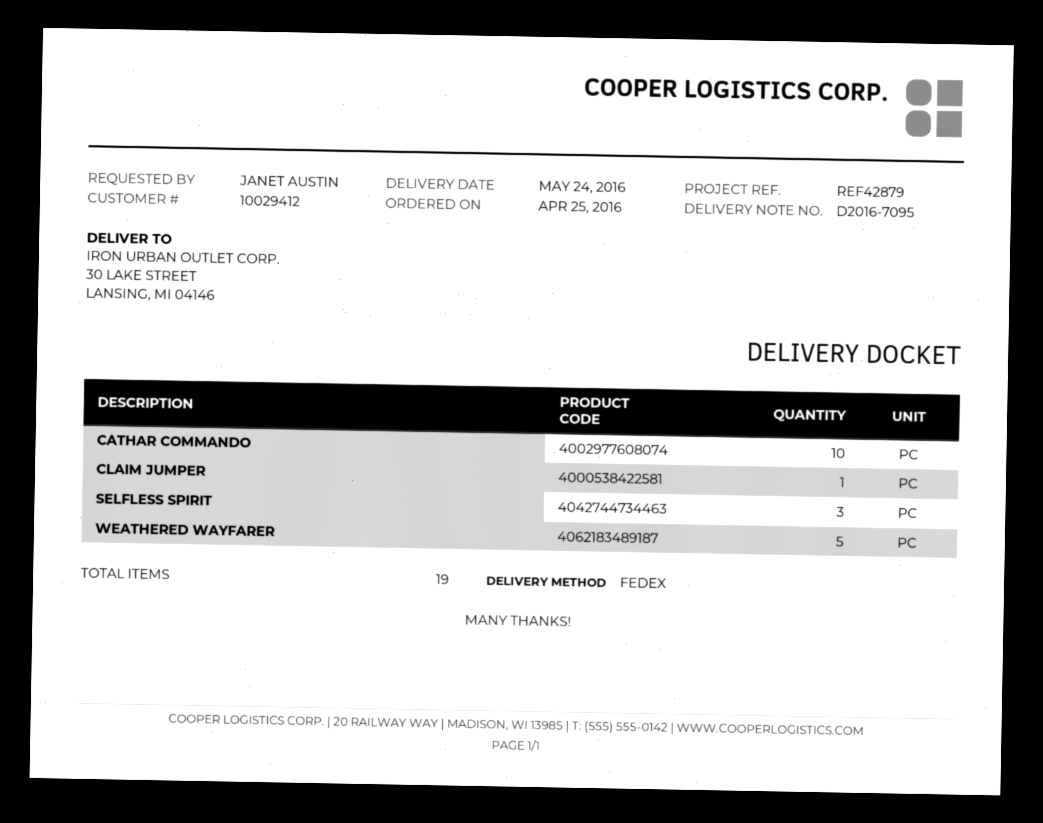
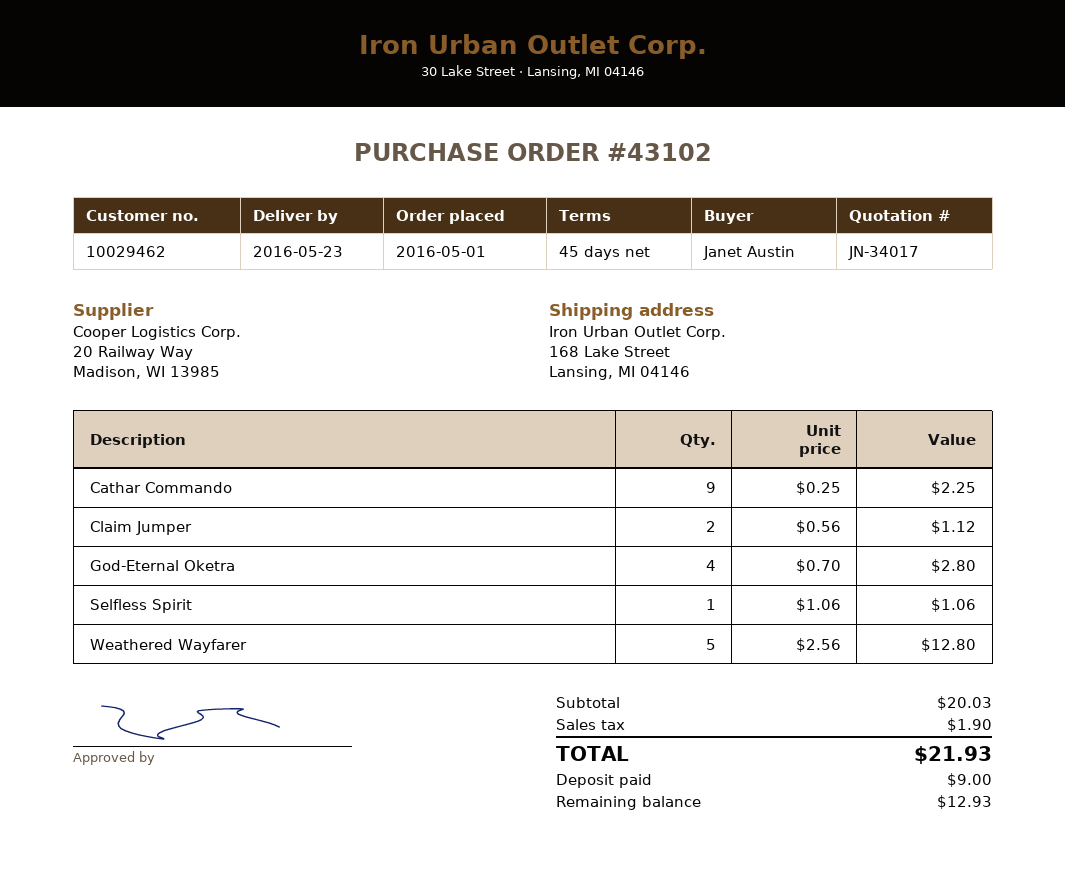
order date: 2016-04-25 -> 2016-05-01
delivery date: 2016-05-24 -> 2016-05-23
customer number: 10029412 -> 10029462
ship to: 30 LAKE STREET, LANSING, MI 04146 -> 168 Lake Street, Lansing, MI 04146
CATHAR COMMANDO: 10 -> 9
CLAIM JUMPER: 1 -> 2
SELFLESS SPIRIT: 3 -> 1
God-Eternal Oketra: none -> 4

